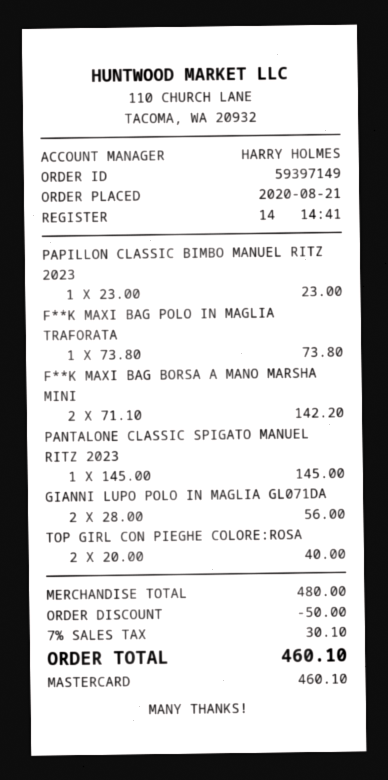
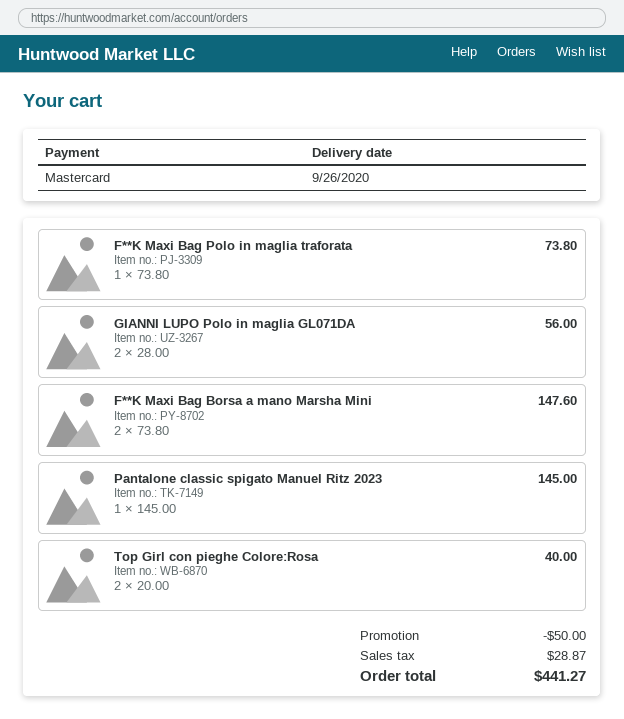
PAPILLON CLASSIC BIMBO MANUEL RITZ 2023: 1 x 23.00 = 23.00 -> none
F**K MAXI BAG BORSA A MANO MARSHA MINI: 2 x 71.10 = 142.20 -> 2 x 73.80 = 147.60
tax: 30.10 -> 28.87
total: 460.10 -> 441.27

